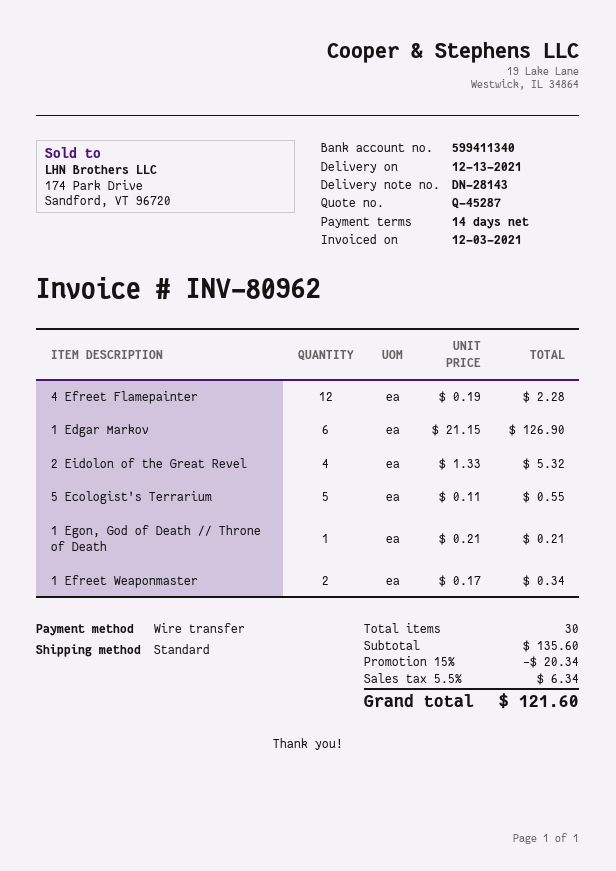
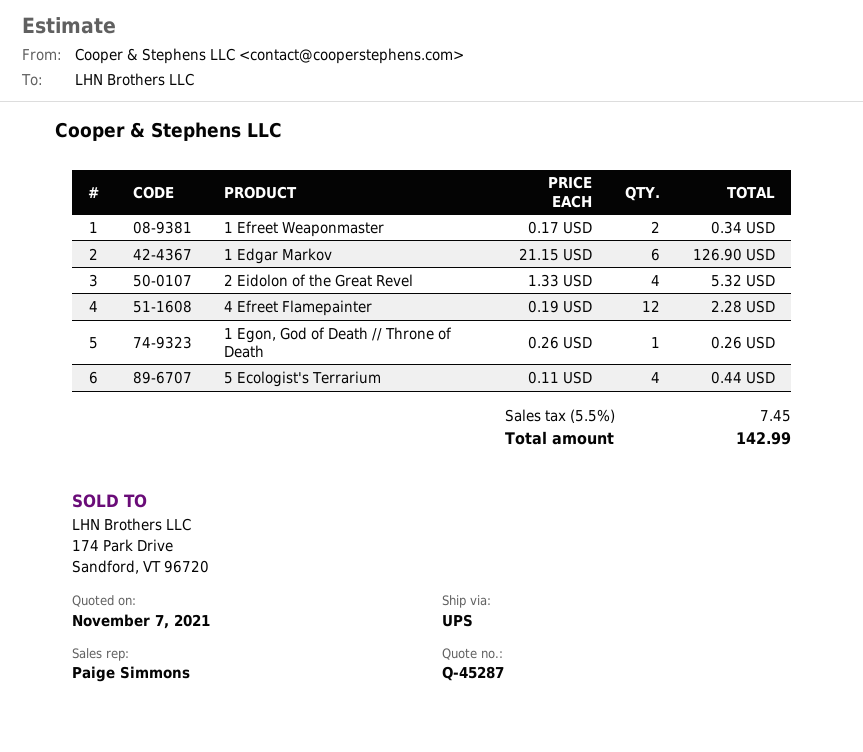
shipping method: standard -> UPS
5 Ecologist's Terrarium: 5 x 0.11 = 0.55 -> 4 x 0.11 = 0.44
1 Egon, God of Death // Throne of Death: 1 x 0.21 = 0.21 -> 1 x 0.26 = 0.26
discount: 15% = 20.34 -> none
tax: 5.5% = 6.34 -> 5.5% = 7.45
total: 121.60 -> 142.99

